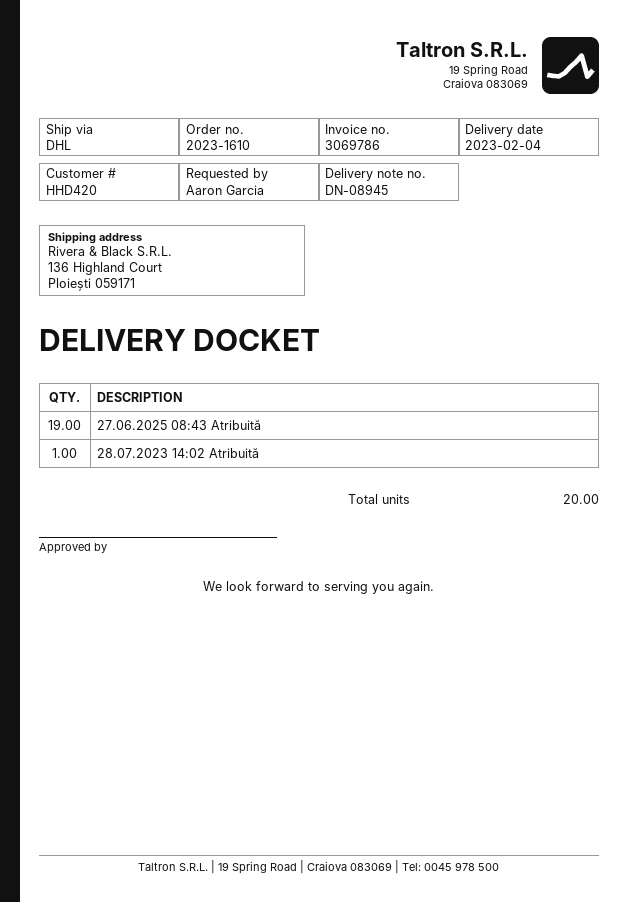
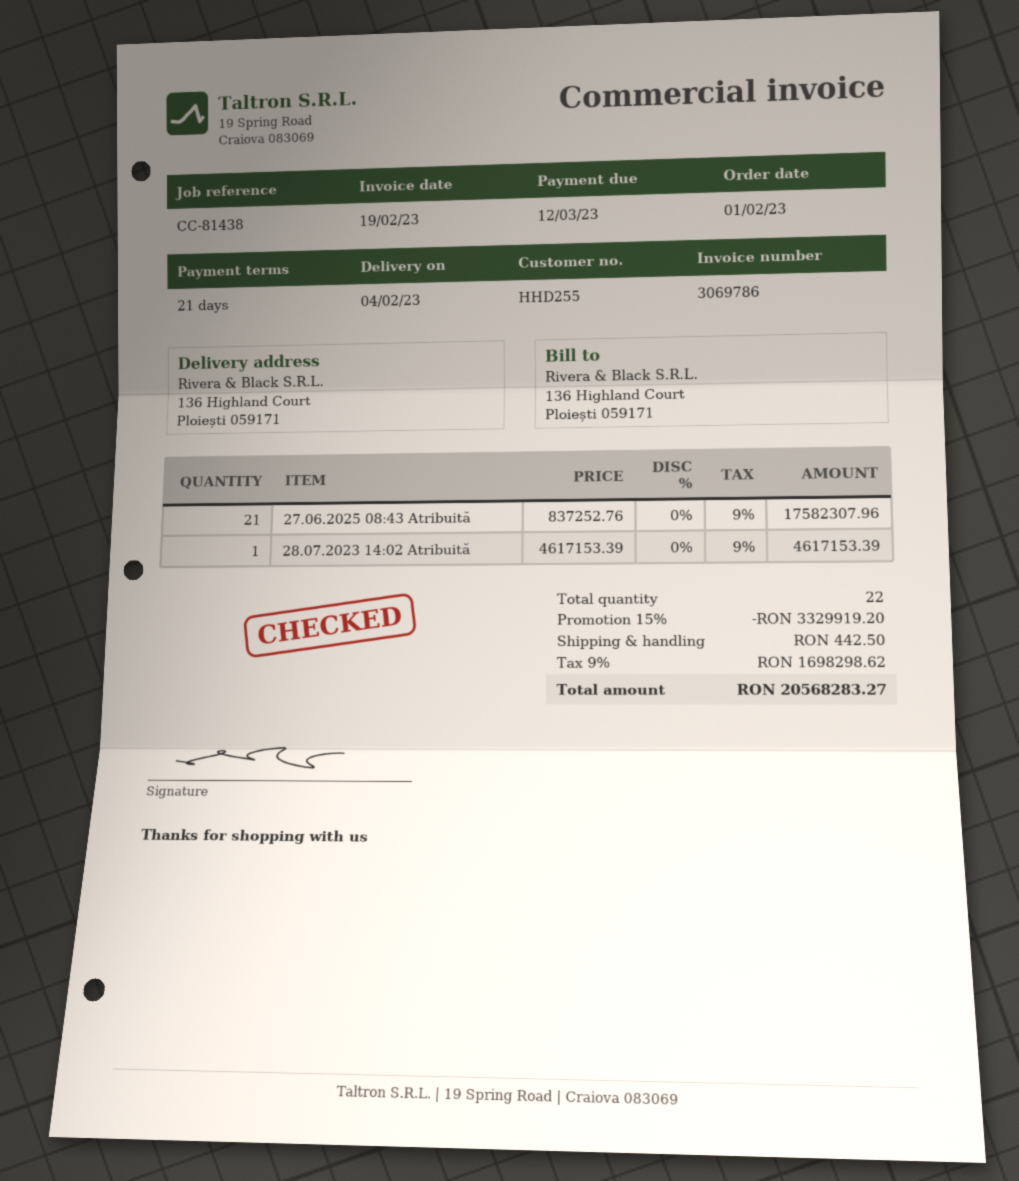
customer number: HHD420 -> HHD255
27.06.2025 08:43 Atribuită: 19 -> 21
total quantity: 20 -> 22

